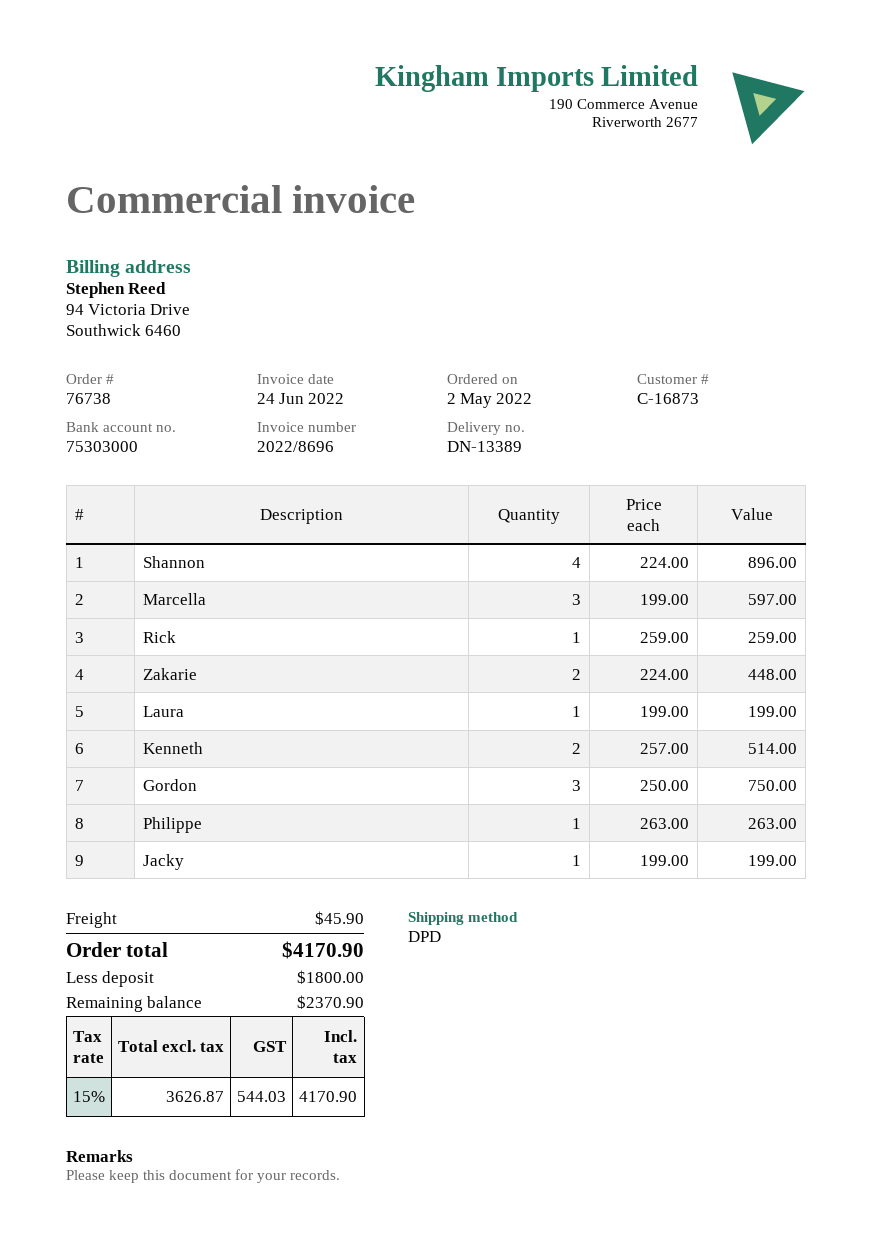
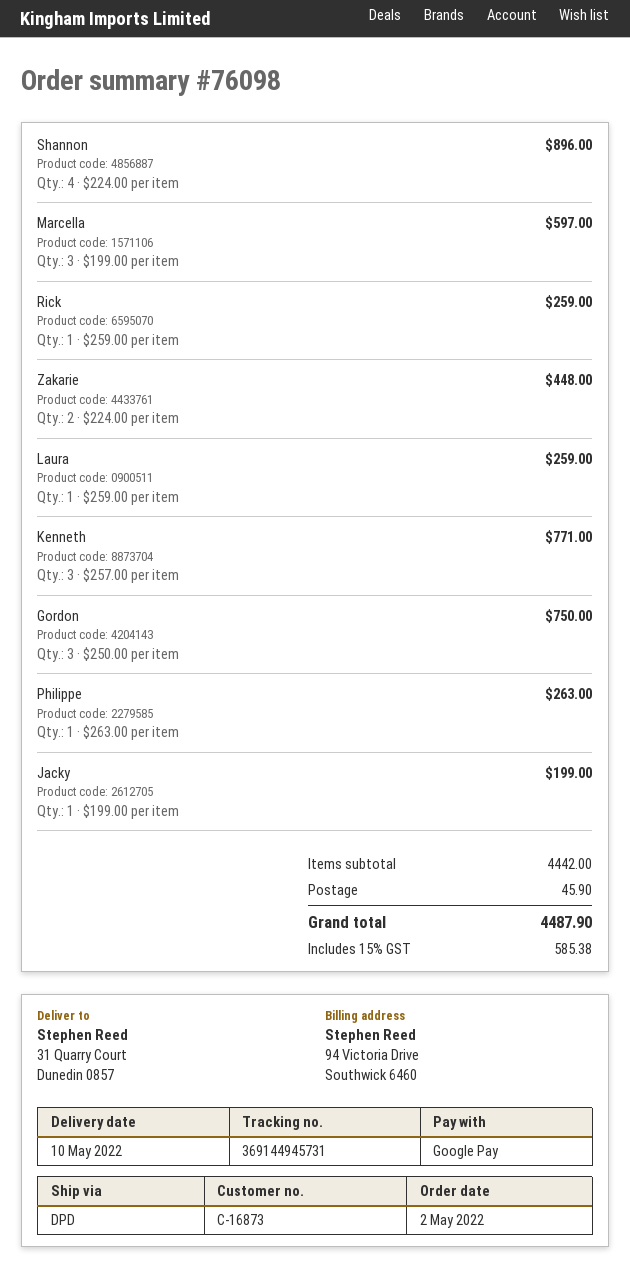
order number: 76738 -> 76098
Laura: 1 x 199.00 = 199.00 -> 1 x 259.00 = 259.00
Kenneth: 2 x 257.00 = 514.00 -> 3 x 257.00 = 771.00
tax: 15% = 544.03 -> 15% = 585.38
total: 4170.90 -> 4487.90

